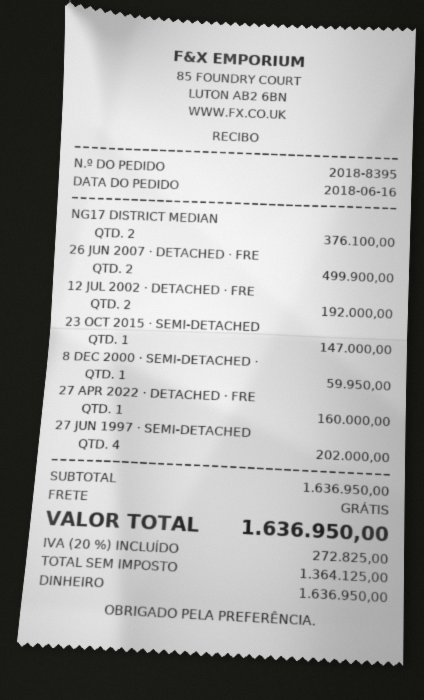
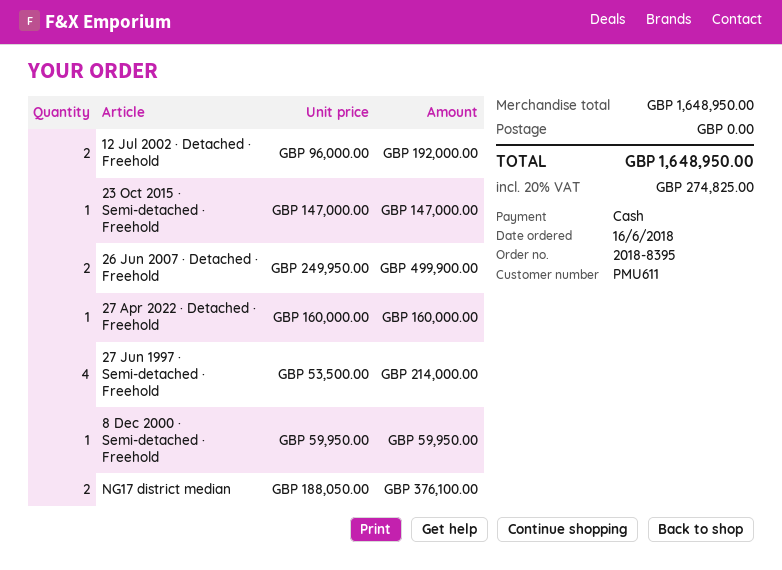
27 JUN 1997 · SEMI-DETACHED: 4 for 202000.00 -> 4 for 214000.00
subtotal: 1636950.00 -> 1648950.00
tax: 20% = 272825.00 -> 20% = 274825.00
total: 1636950.00 -> 1648950.00

